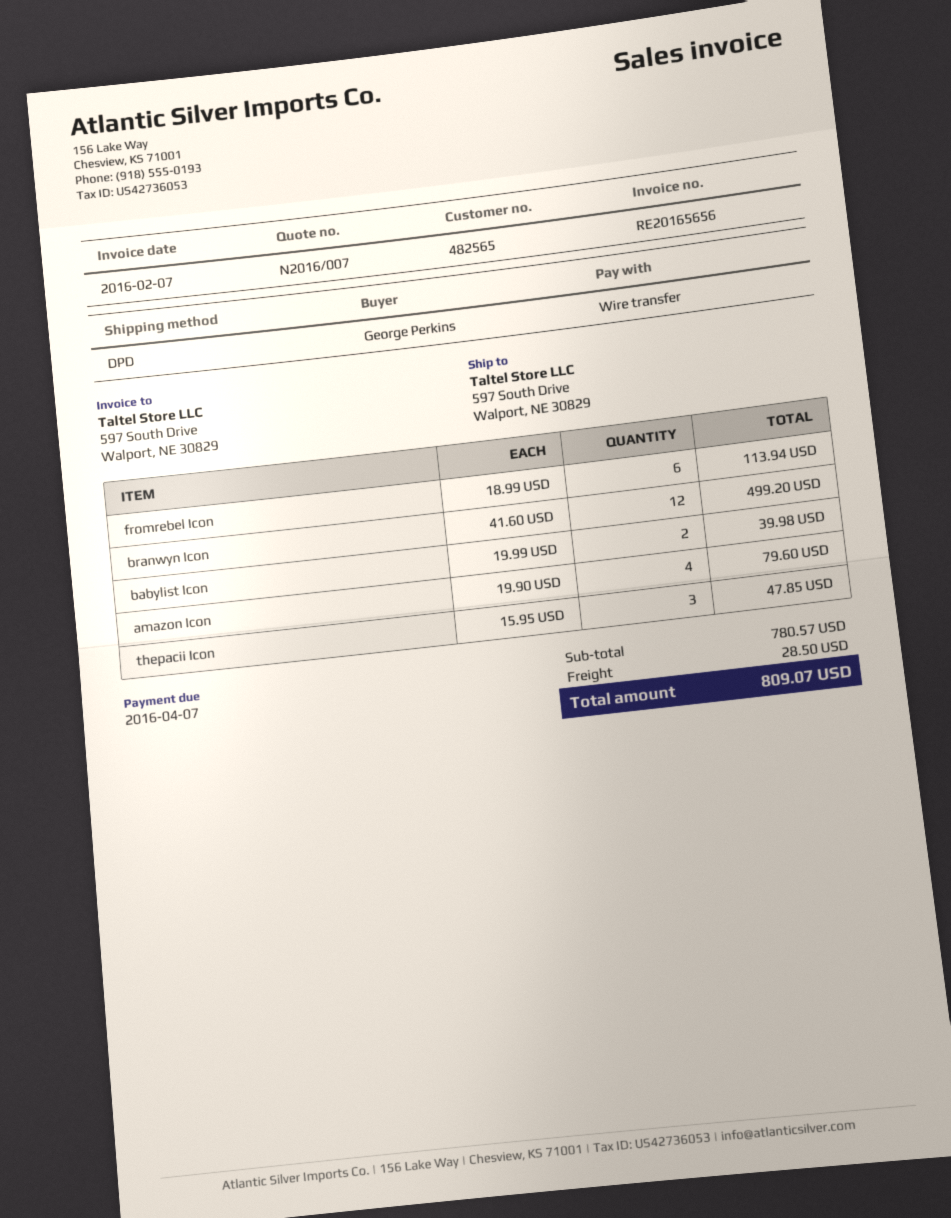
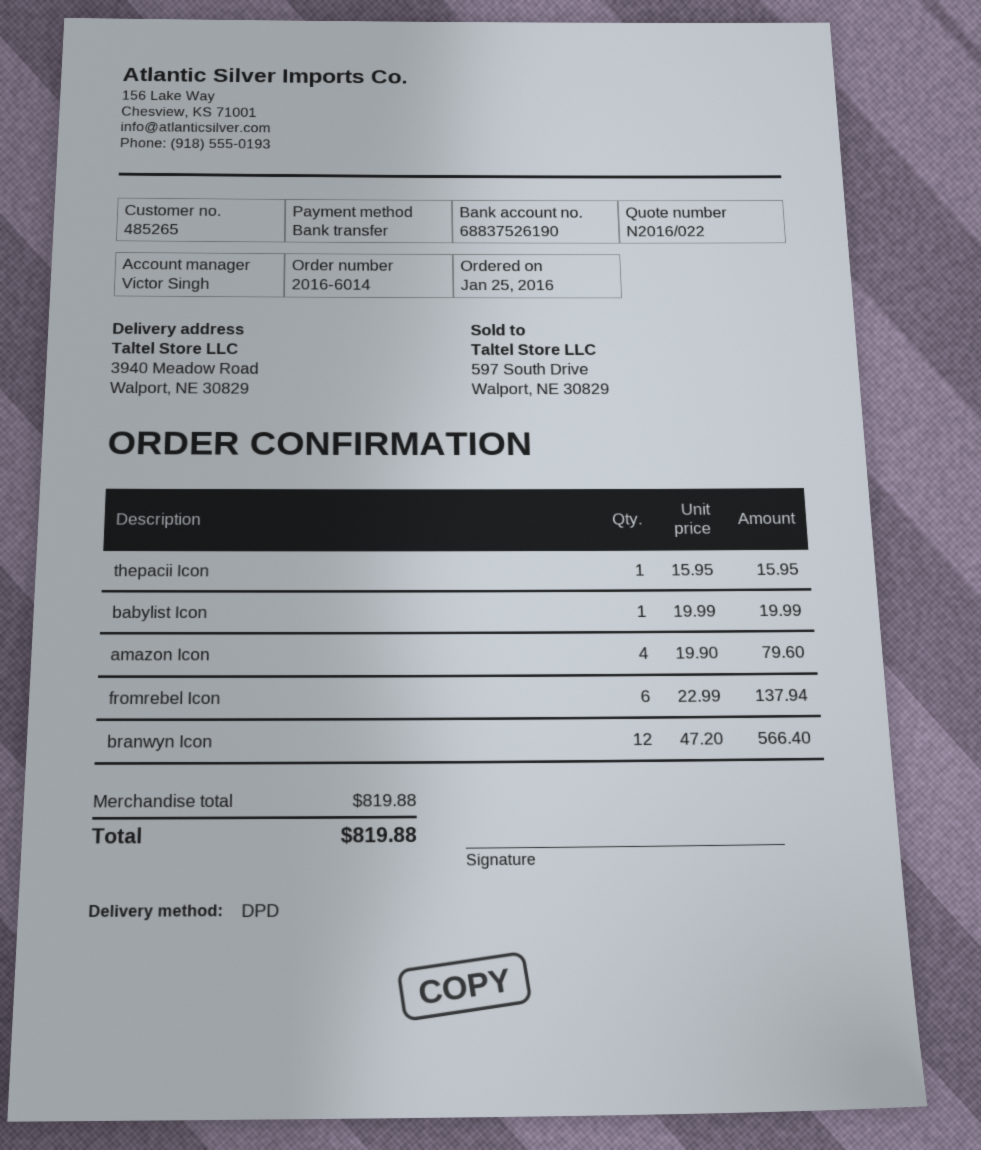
quote number: N2016/007 -> N2016/022
customer number: 482565 -> 485265
ship to: 597 South Drive, Walport, NE 30829 -> 3940 Meadow Road, Walport, NE 30829
fromrebel Icon: 6 x 18.99 = 113.94 -> 6 x 22.99 = 137.94
branwyn Icon: 12 x 41.60 = 499.20 -> 12 x 47.20 = 566.40
babylist Icon: 2 x 19.99 = 39.98 -> 1 x 19.99 = 19.99
thepacii Icon: 3 x 15.95 = 47.85 -> 1 x 15.95 = 15.95
subtotal: 780.57 -> 819.88
shipping: 28.50 -> none
total: 809.07 -> 819.88

